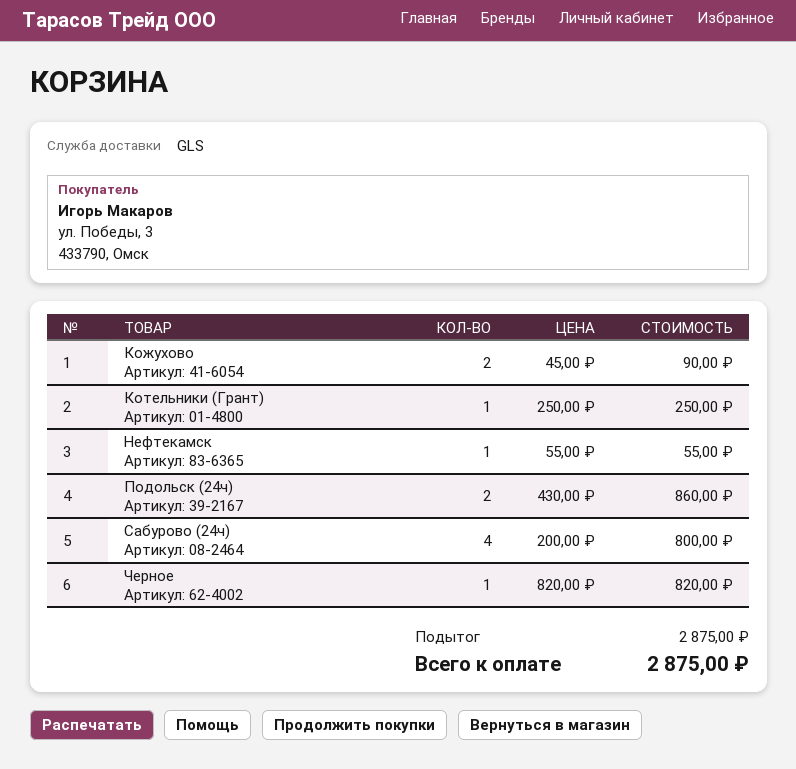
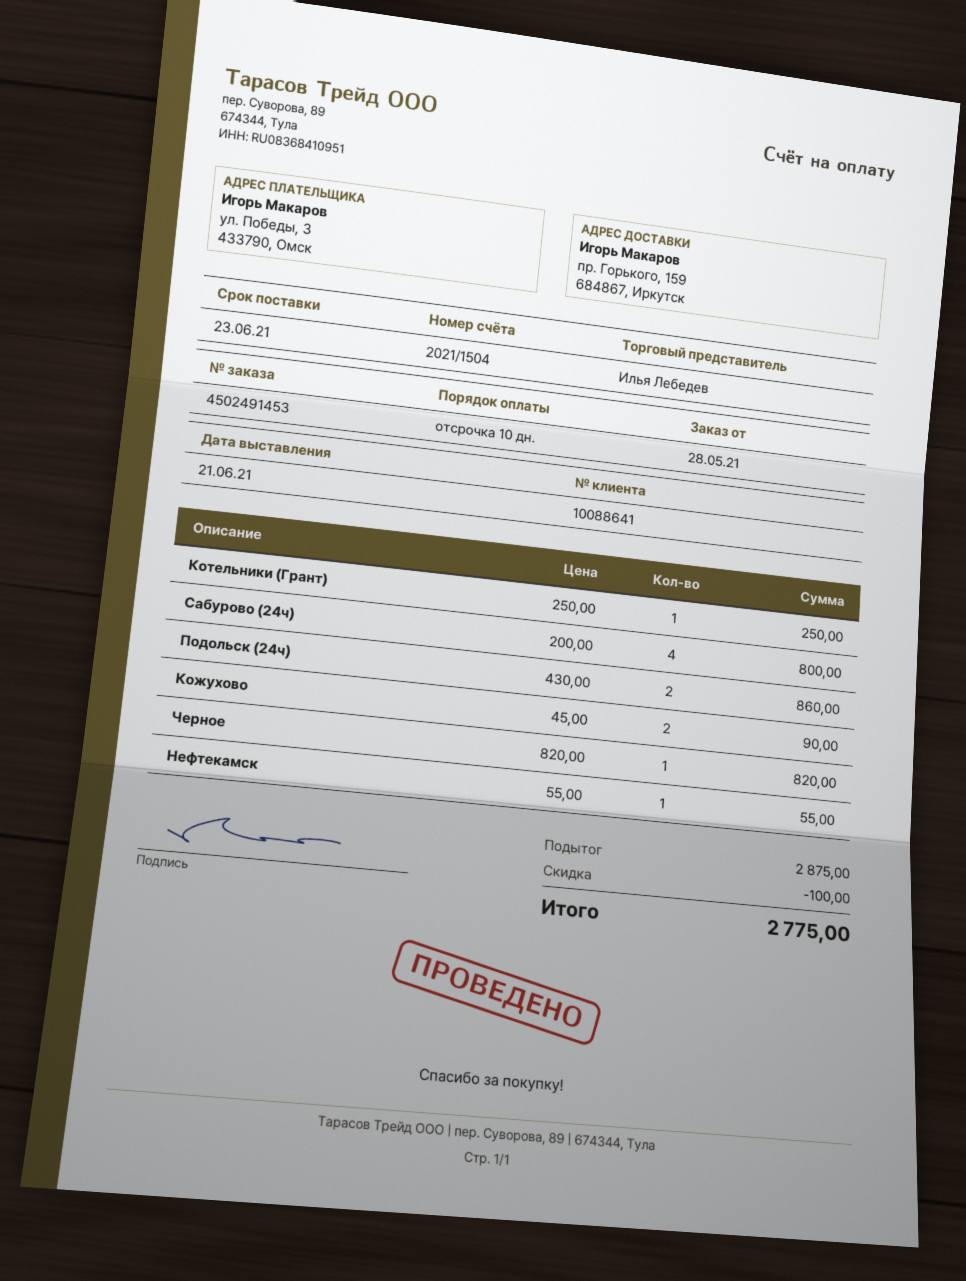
discount: none -> 100.00
total: 2875.00 -> 2775.00

